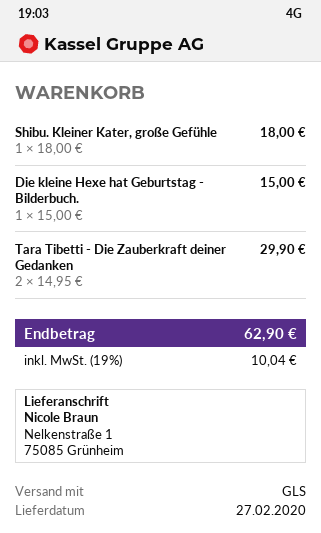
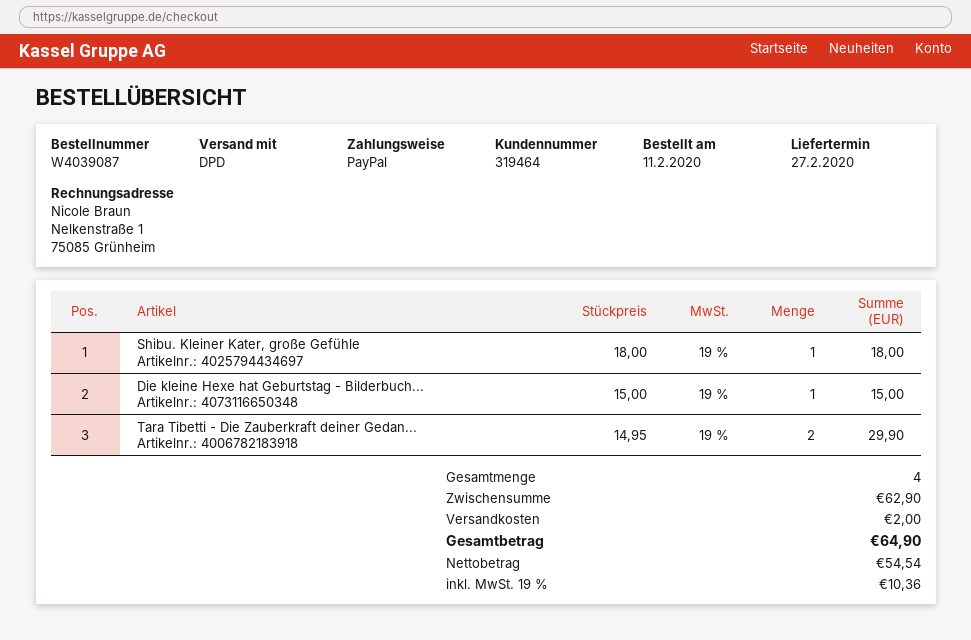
shipping method: GLS -> DPD
shipping: none -> 2.00
tax: 19% = 10.04 -> 19% = 10.36
total: 62.90 -> 64.90

